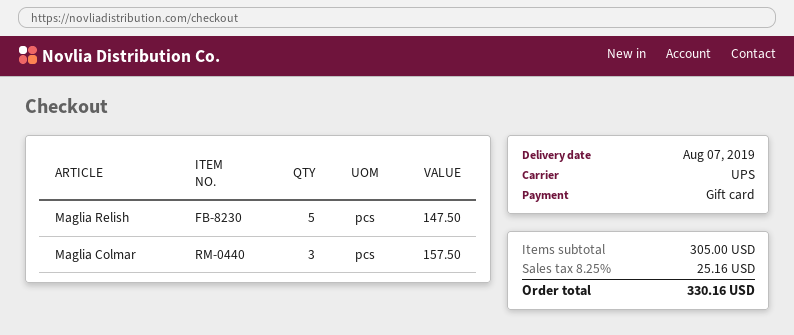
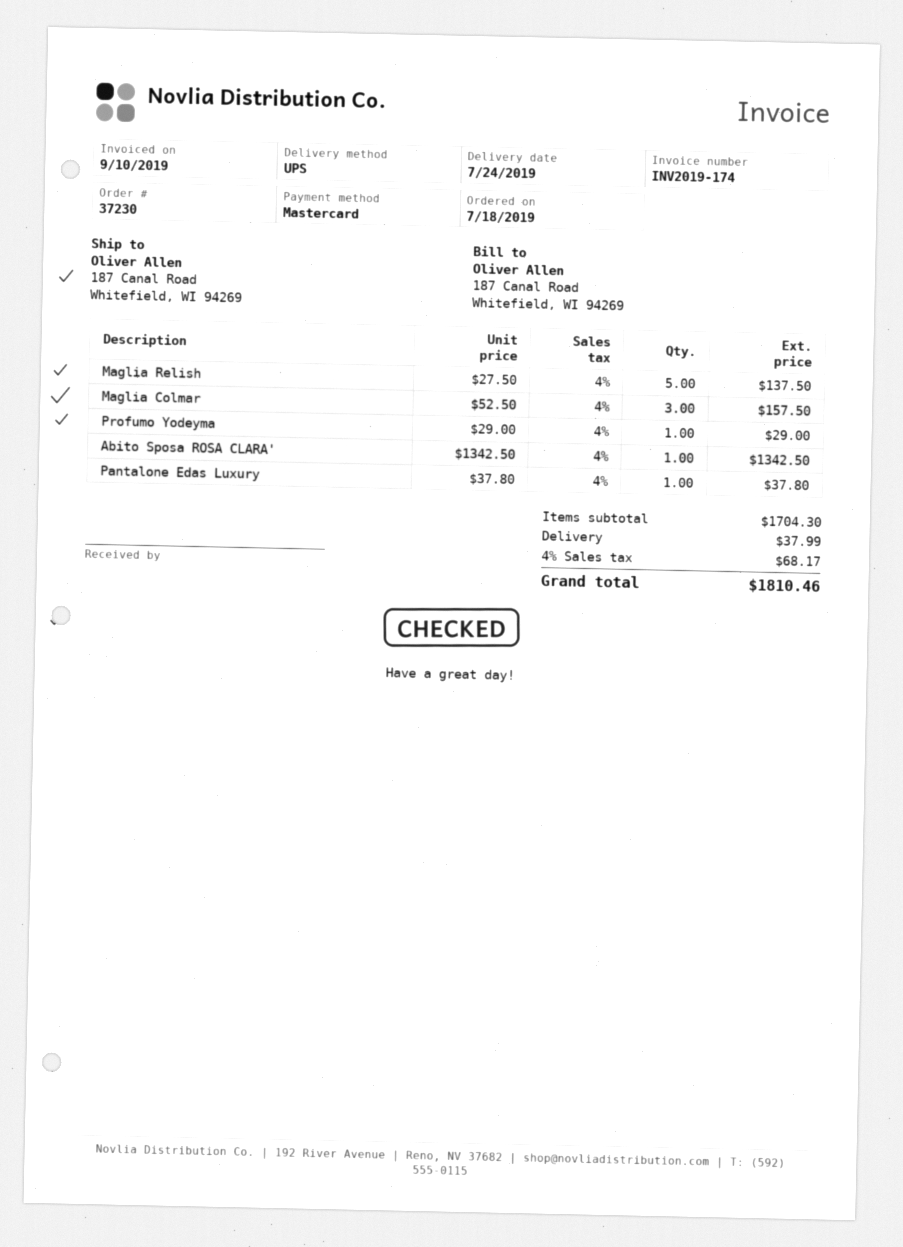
delivery date: 2019-08-07 -> 2019-07-24
payment method: gift card -> Mastercard
Maglia Relish: 5 for 147.50 -> 5 for 137.50
Profumo Yodeyma: none -> 1 for 29.00
Abito Sposa ROSA CLARA': none -> 1 for 1342.50
Pantalone Edas Luxury: none -> 1 for 37.80
subtotal: 305.00 -> 1704.30
shipping: none -> 37.99
tax: 8.25% = 25.16 -> 4% = 68.17
total: 330.16 -> 1810.46

